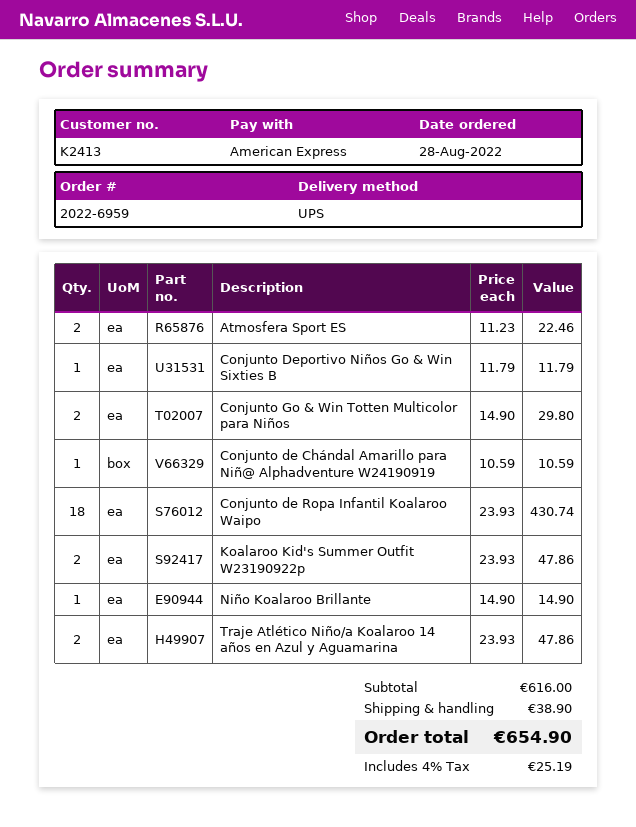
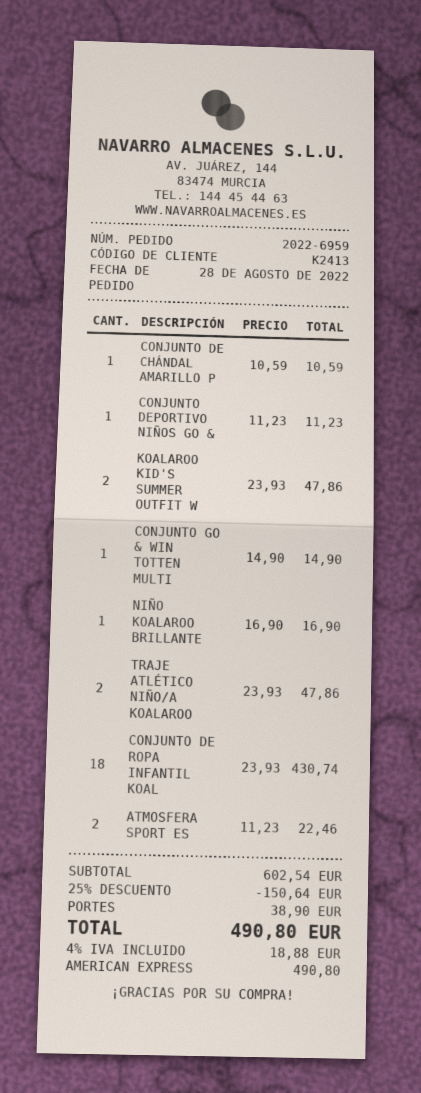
Conjunto Deportivo Niños Go & Win Sixties B: 1 x 11.79 = 11.79 -> 1 x 11.23 = 11.23
Conjunto Go & Win Totten Multicolor para Niños: 2 x 14.90 = 29.80 -> 1 x 14.90 = 14.90
Niño Koalaroo Brillante: 1 x 14.90 = 14.90 -> 1 x 16.90 = 16.90
subtotal: 616.00 -> 602.54
discount: none -> 25% = 150.64
tax: 4% = 25.19 -> 4% = 18.88
total: 654.90 -> 490.80

